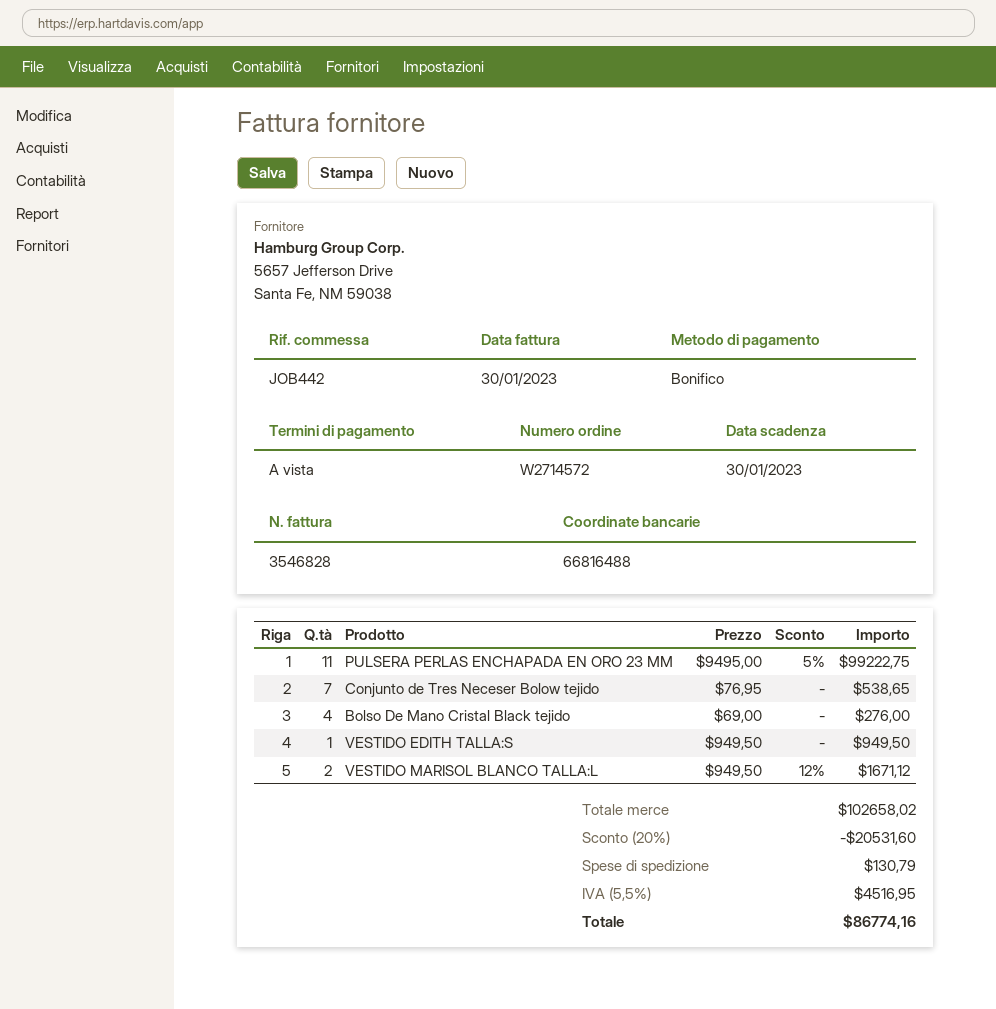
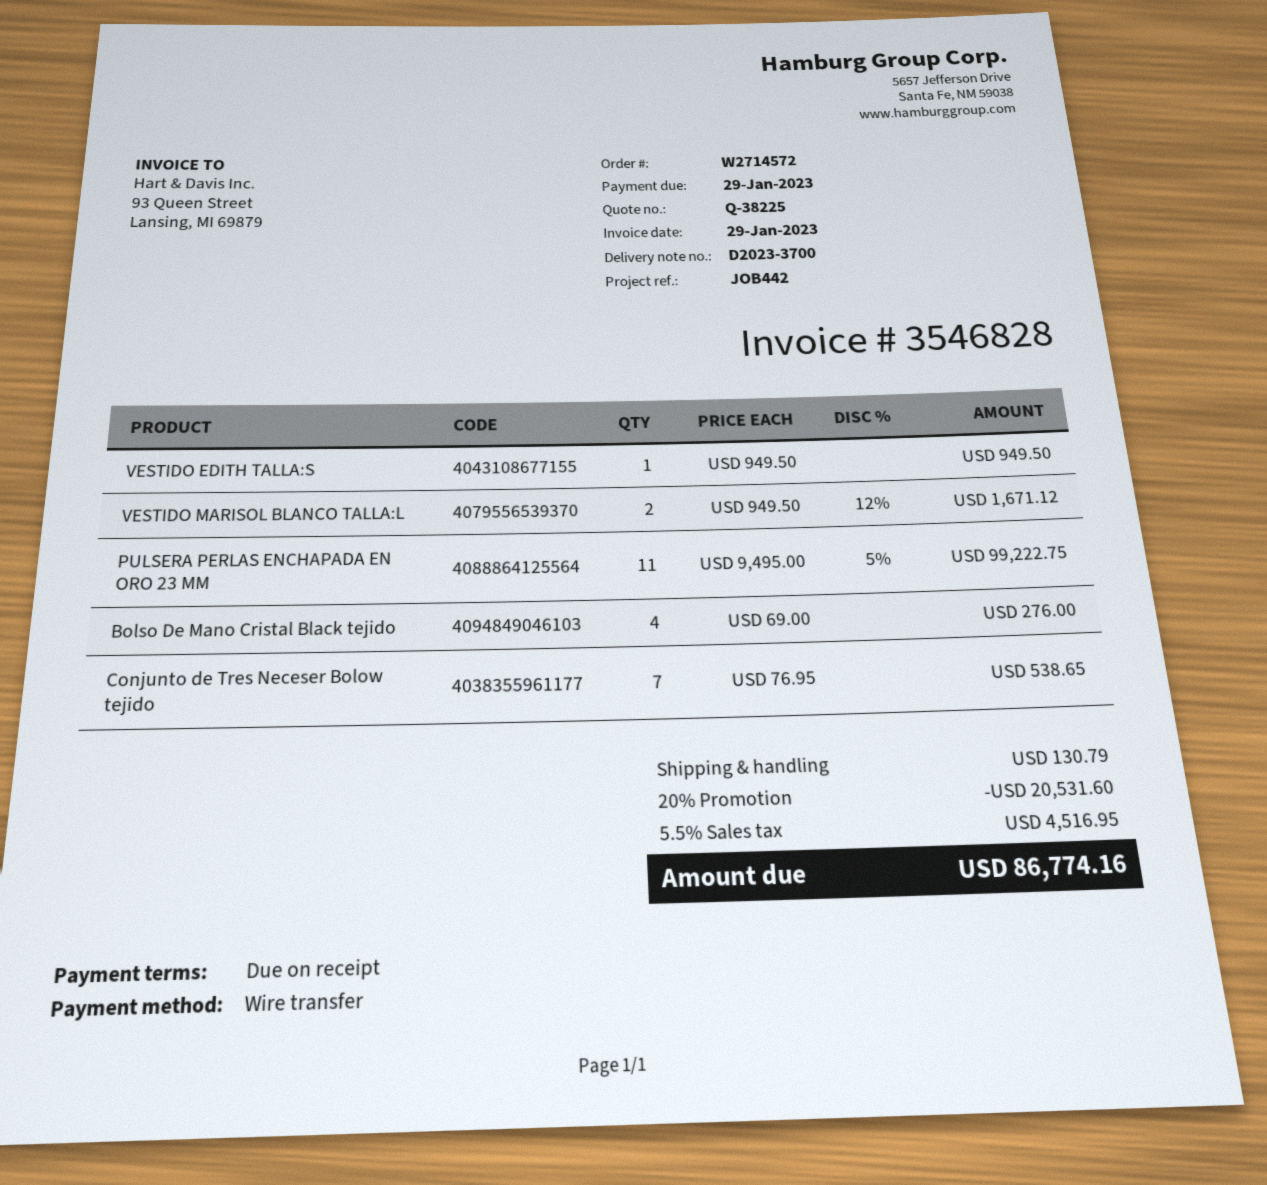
invoice date: 2023-01-30 -> 2023-01-29
due date: 2023-01-30 -> 2023-01-29

